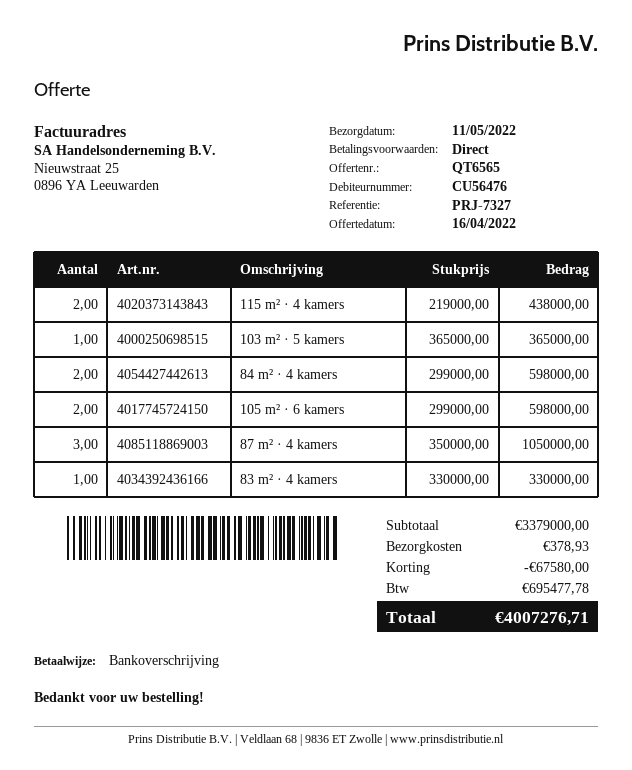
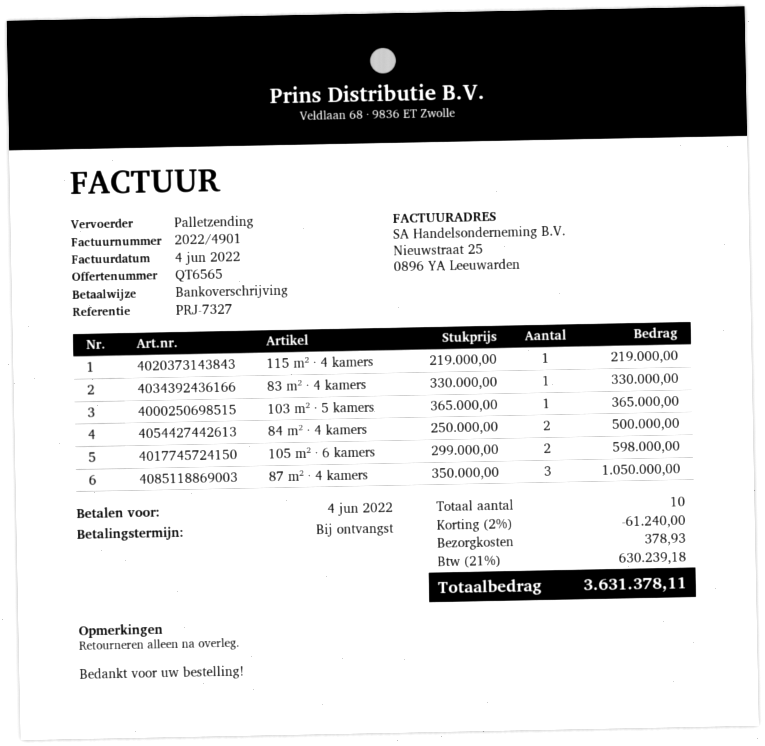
115 m² · 4 kamers: 2 x 219000.00 = 438000.00 -> 1 x 219000.00 = 219000.00
84 m² · 4 kamers: 2 x 299000.00 = 598000.00 -> 2 x 250000.00 = 500000.00
discount: 67580.00 -> 61240.00
tax: 695477.78 -> 630239.18
total: 4007276.71 -> 3631378.11

